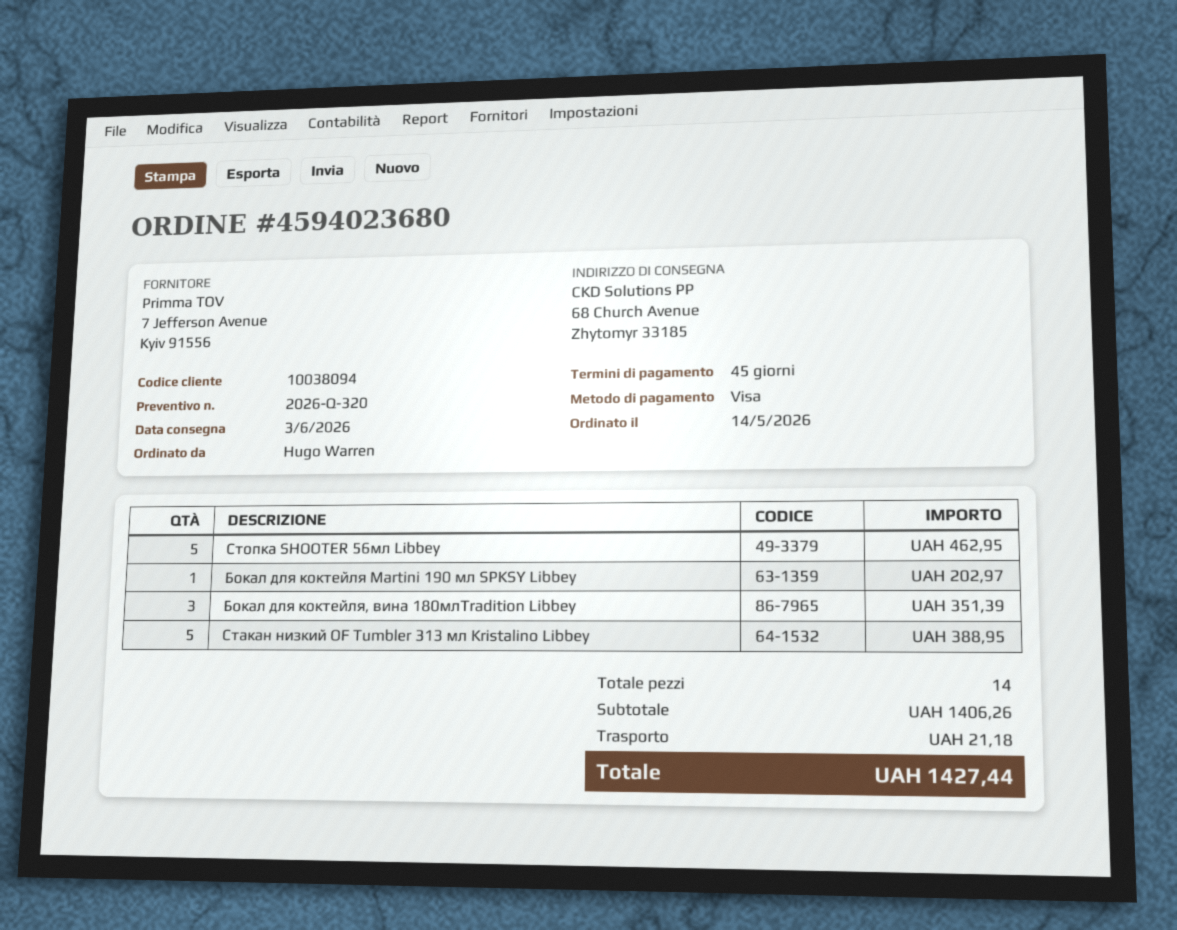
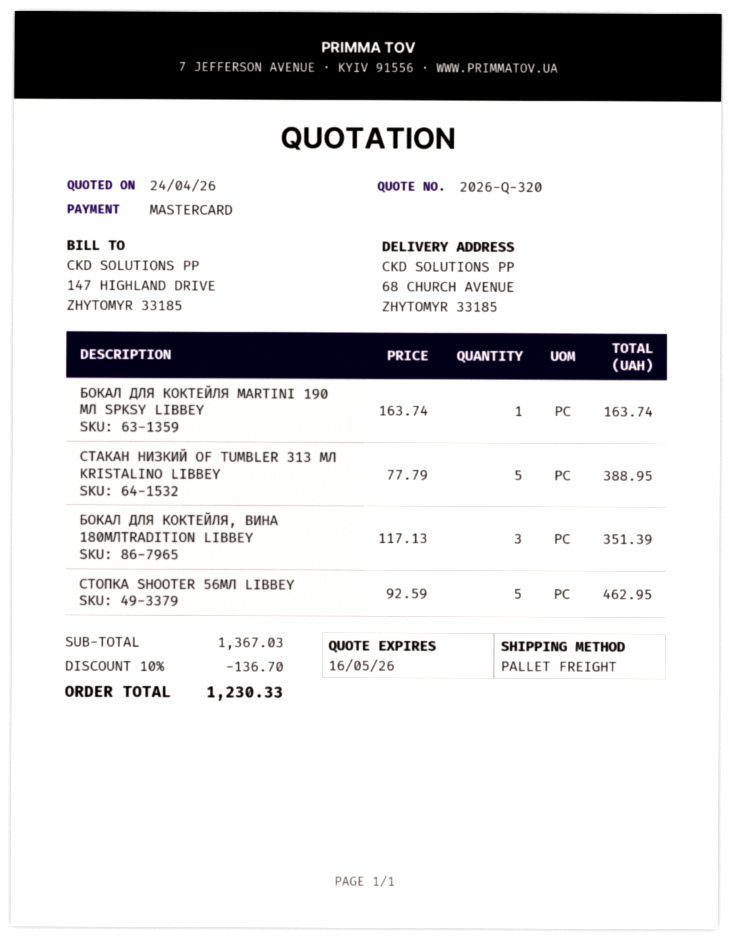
payment method: Visa -> Mastercard
Бокал для коктейля Martini 190 мл SPKSY Libbey: 1 for 202.97 -> 1 for 163.74
subtotal: 1406.26 -> 1367.03
discount: none -> 10% = 136.70
shipping: 21.18 -> none
total: 1427.44 -> 1230.33

